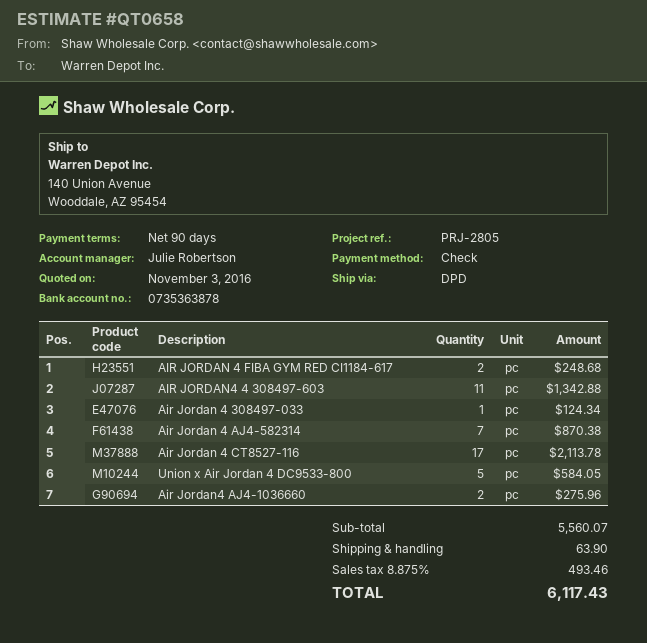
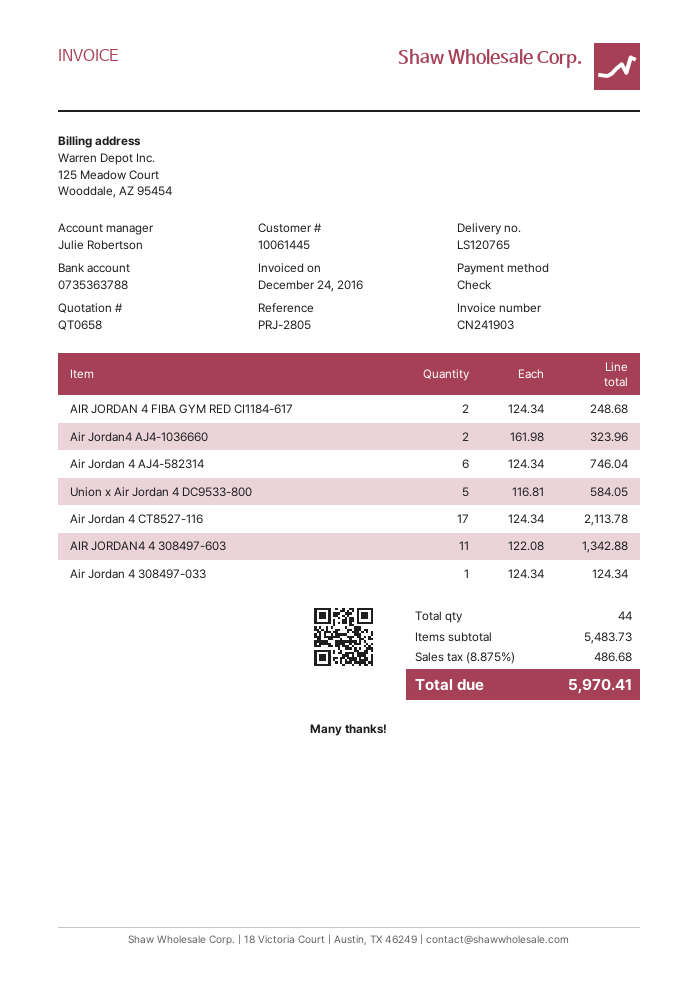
bank account: 0735363878 -> 0735363788
Air Jordan 4 AJ4-582314: 7 for 870.38 -> 6 for 746.04
Air Jordan4 AJ4-1036660: 2 for 275.96 -> 2 for 323.96
subtotal: 5560.07 -> 5483.73
shipping: 63.90 -> none
tax: 8.875% = 493.46 -> 8.875% = 486.68
total: 6117.43 -> 5970.41

